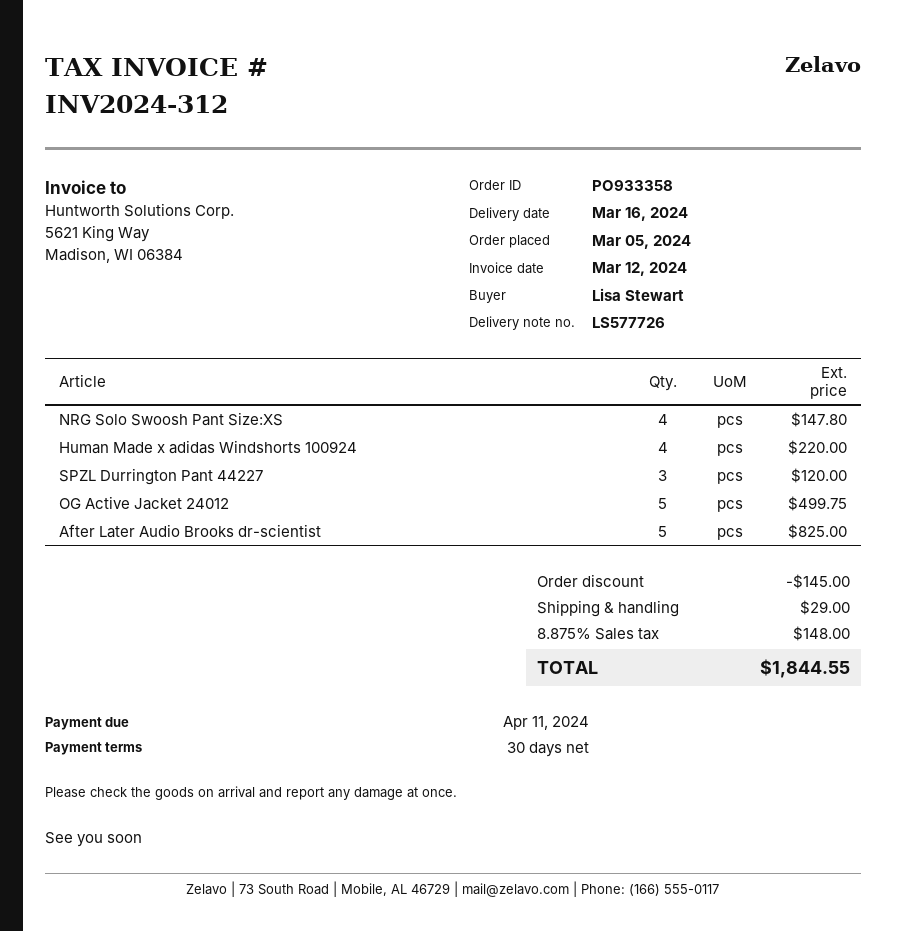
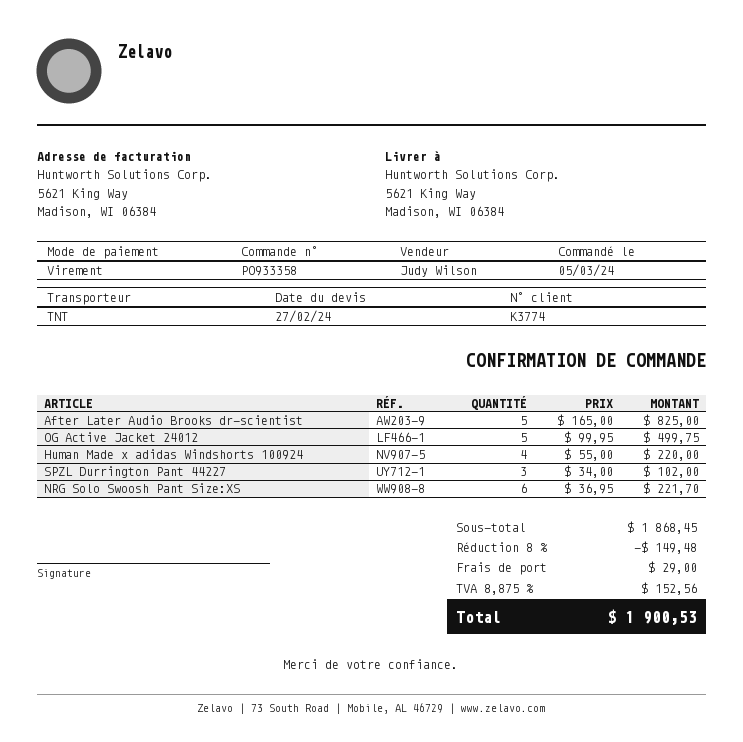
NRG Solo Swoosh Pant Size:XS: 4 for 147.80 -> 6 for 221.70
SPZL Durrington Pant 44227: 3 for 120.00 -> 3 for 102.00
discount: 145.00 -> 149.48
tax: 8.875% = 148.00 -> 8.875% = 152.56
total: 1844.55 -> 1900.53

